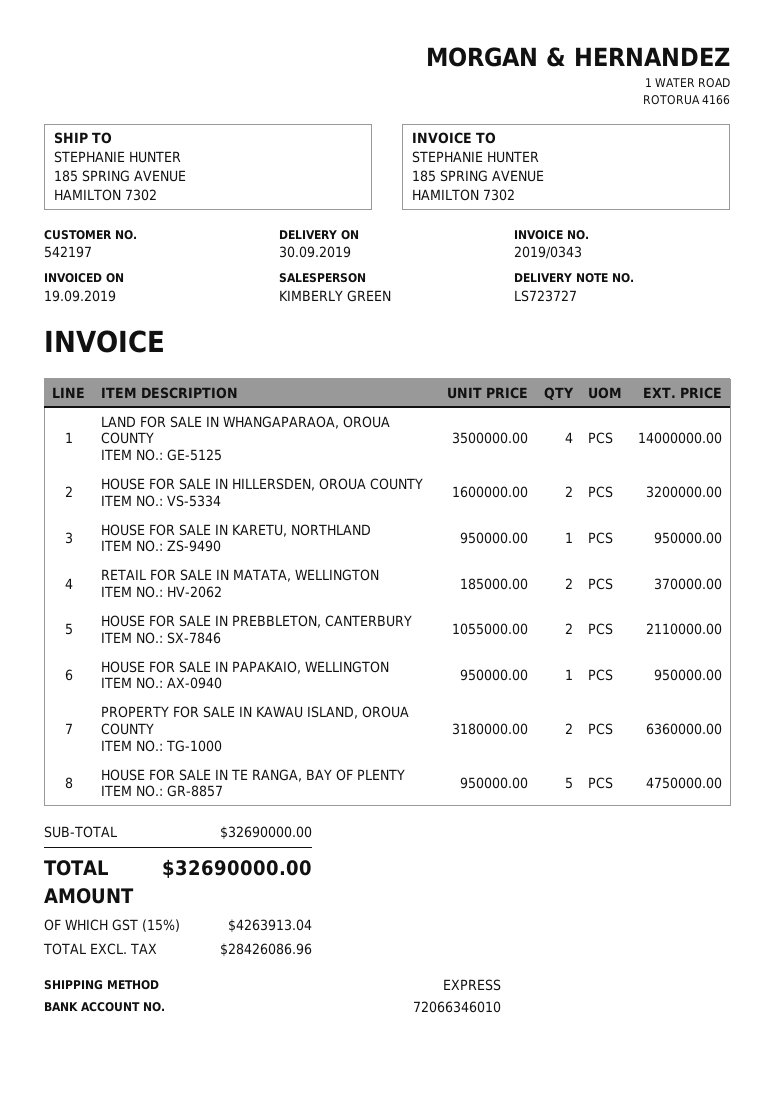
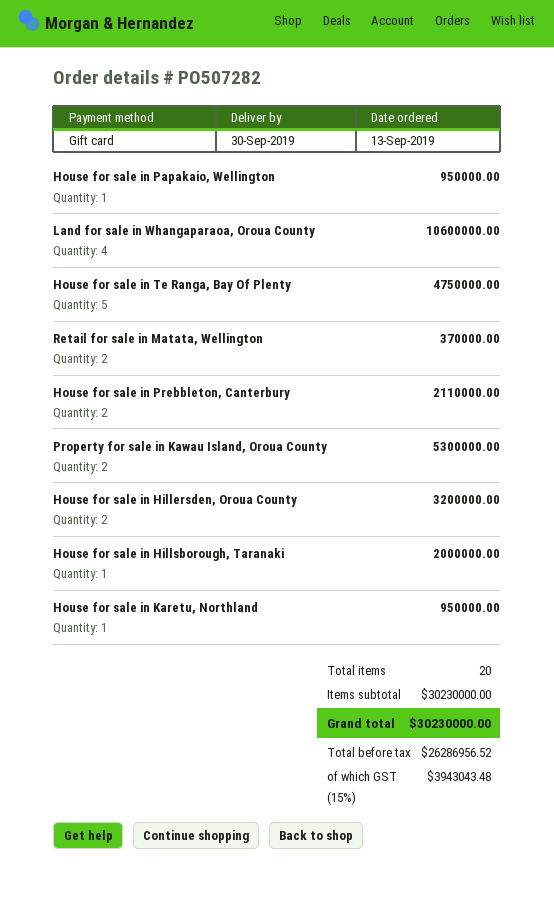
LAND FOR SALE IN WHANGAPARAOA, OROUA COUNTY: 4 for 14000000.00 -> 4 for 10600000.00
PROPERTY FOR SALE IN KAWAU ISLAND, OROUA COUNTY: 2 for 6360000.00 -> 2 for 5300000.00
House for sale in Hillsborough, Taranaki: none -> 1 for 2000000.00
subtotal: 32690000.00 -> 30230000.00
net: 28426086.96 -> 26286956.52
tax: 15% = 4263913.04 -> 15% = 3943043.48
total: 32690000.00 -> 30230000.00

